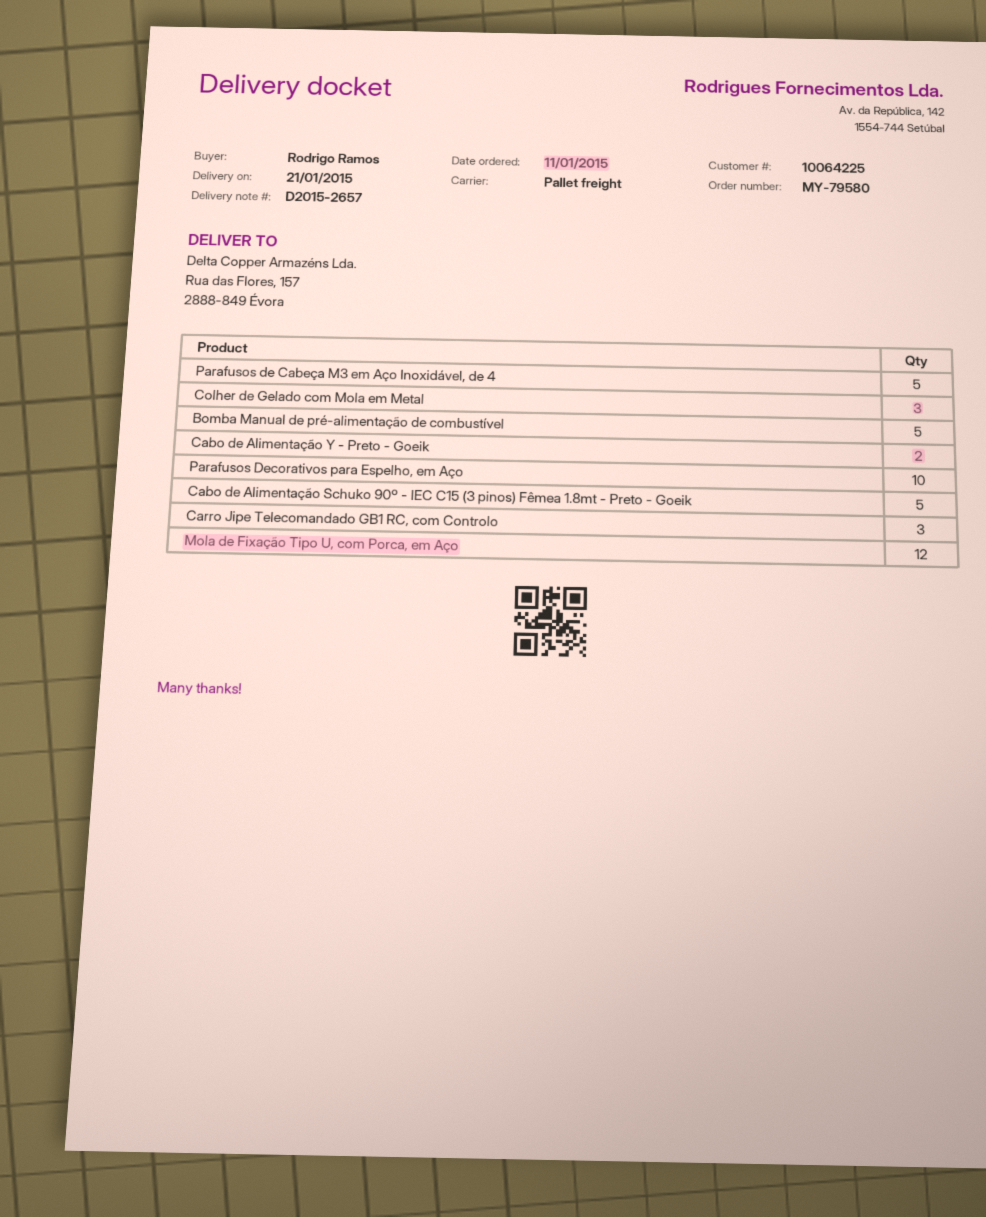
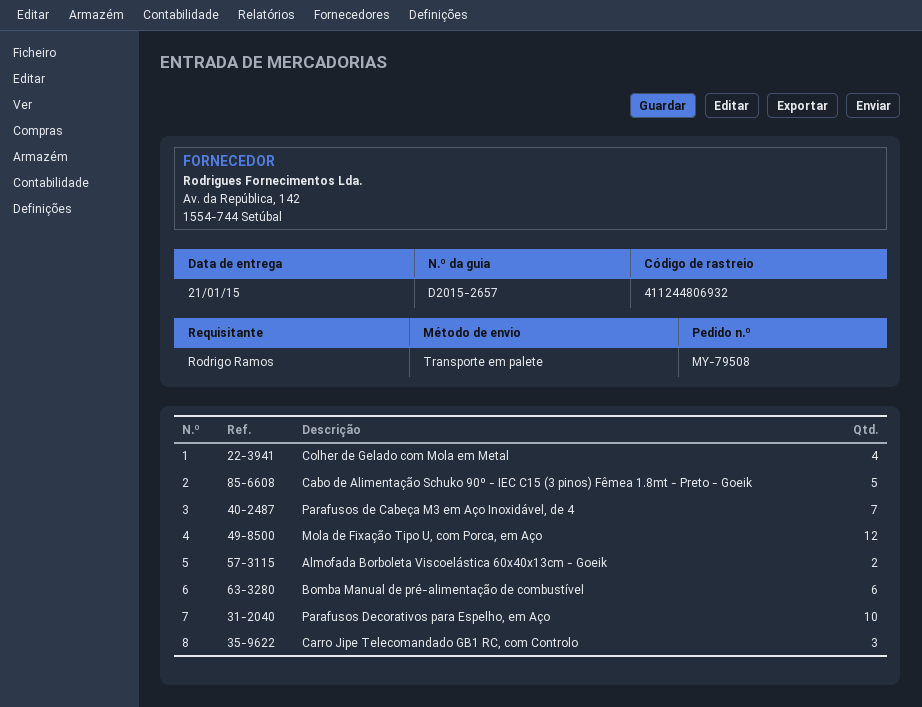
order number: MY-79580 -> MY-79508
Parafusos de Cabeça M3 em Aço Inoxidável, de 4: 5 -> 7
Colher de Gelado com Mola em Metal: 3 -> 4
Bomba Manual de pré-alimentação de combustível: 5 -> 6
Cabo de Alimentação Y - Preto - Goeik: 2 -> none
Almofada Borboleta Viscoelástica 60x40x13cm - Goeik: none -> 2

